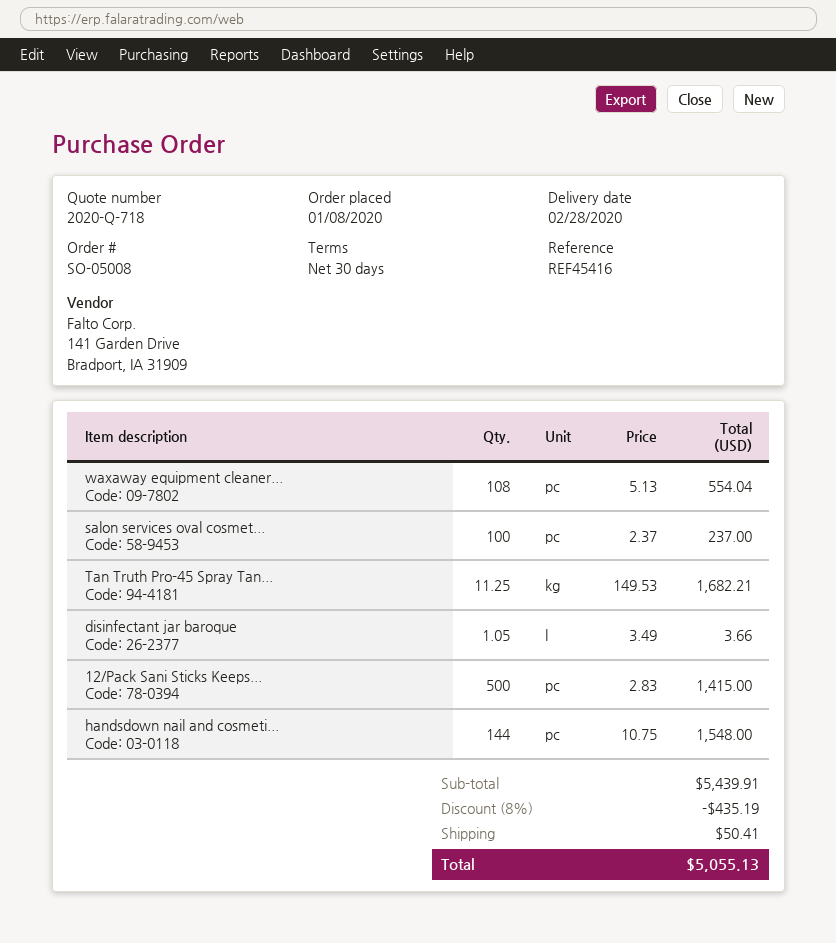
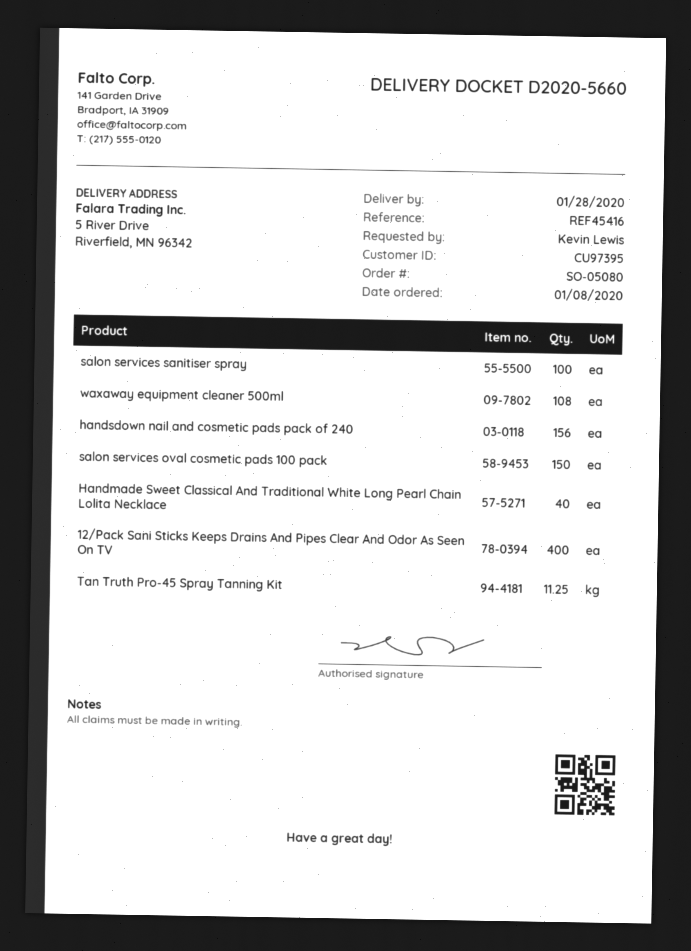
order number: SO-05008 -> SO-05080
delivery date: 2020-02-28 -> 2020-01-28
salon services oval cosmet...: 100 -> 150
disinfectant jar baroque: 1.05 -> none
12/Pack Sani Sticks Keeps...: 500 -> 400
handsdown nail and cosmeti...: 144 -> 156
salon services sanitiser spray: none -> 100
Handmade Sweet Classical And Traditional White Long Pearl Chain Lolita Necklace: none -> 40

